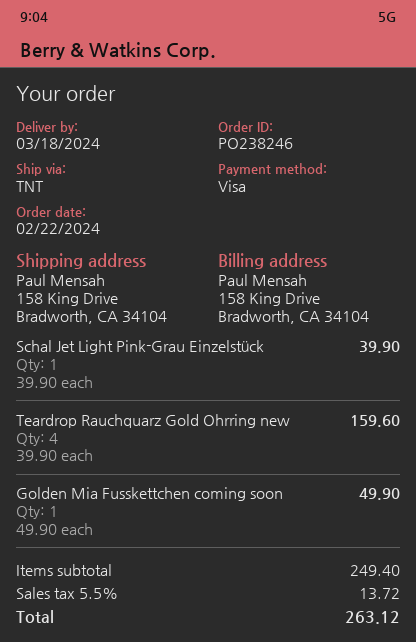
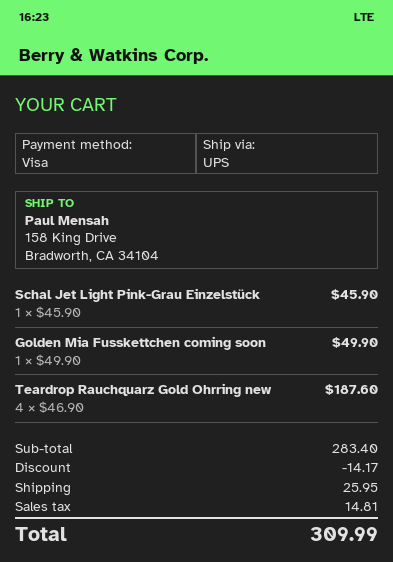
shipping method: TNT -> UPS
Schal Jet Light Pink-Grau Einzelstück: 1 x 39.90 = 39.90 -> 1 x 45.90 = 45.90
Teardrop Rauchquarz Gold Ohrring new: 4 x 39.90 = 159.60 -> 4 x 46.90 = 187.60
subtotal: 249.40 -> 283.40
discount: none -> 14.17
shipping: none -> 25.95
tax: 13.72 -> 14.81
total: 263.12 -> 309.99

